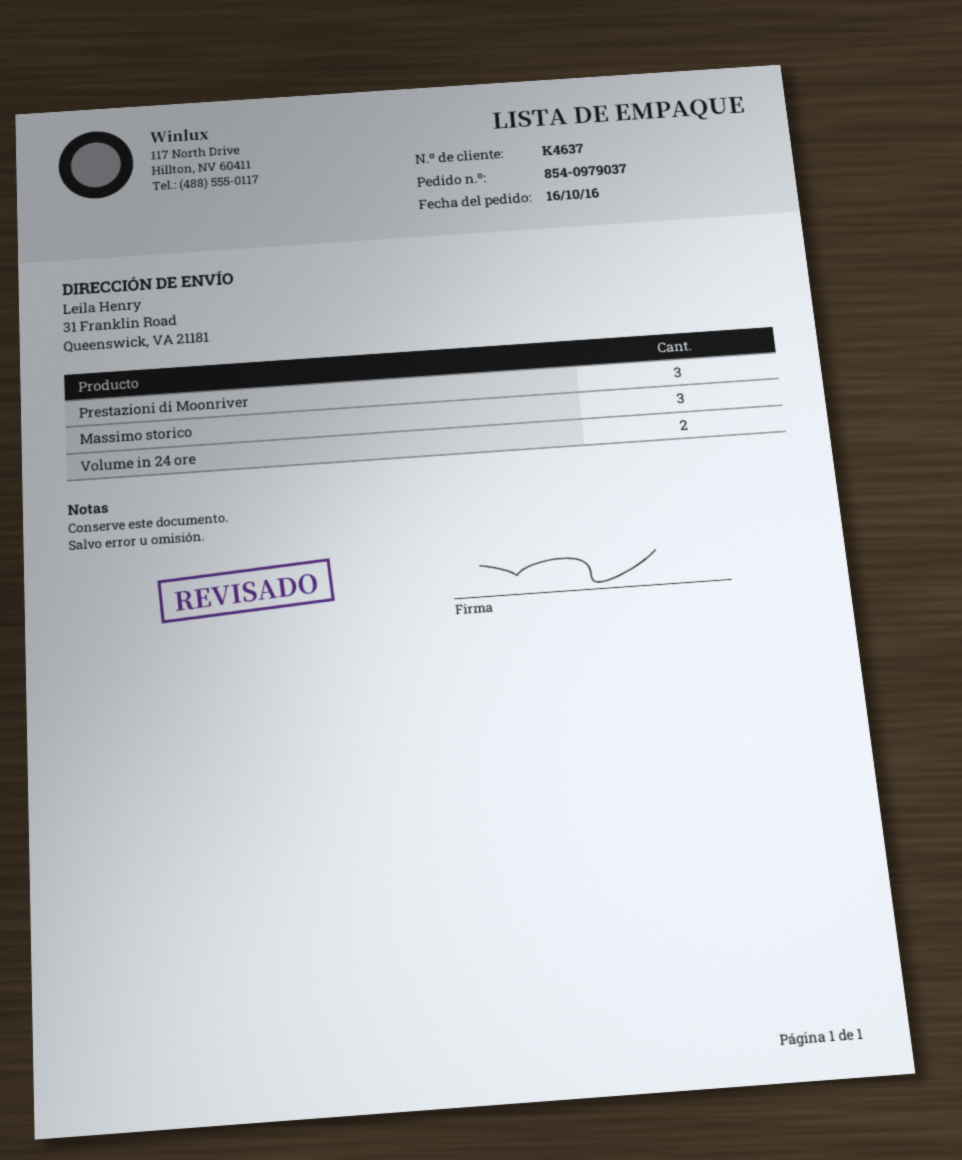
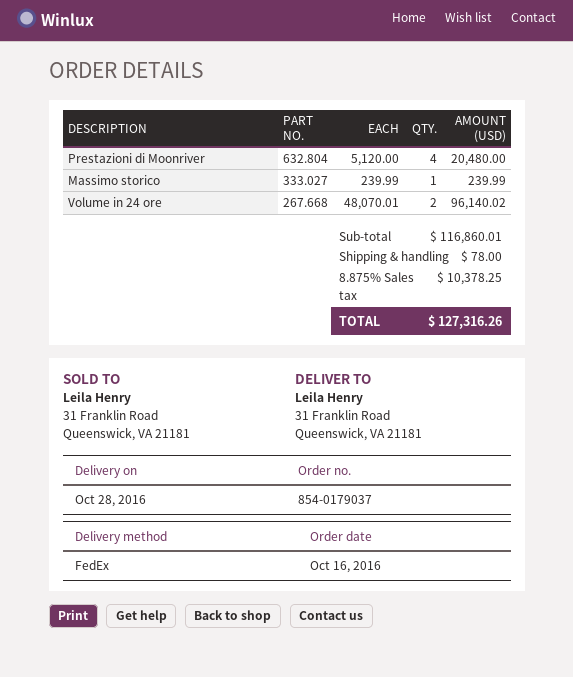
order number: 854-0979037 -> 854-0179037
Prestazioni di Moonriver: 3 -> 4
Massimo storico: 3 -> 1

